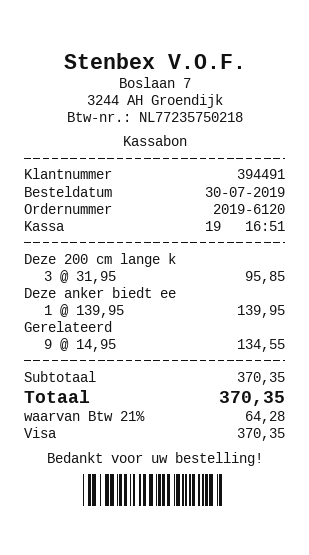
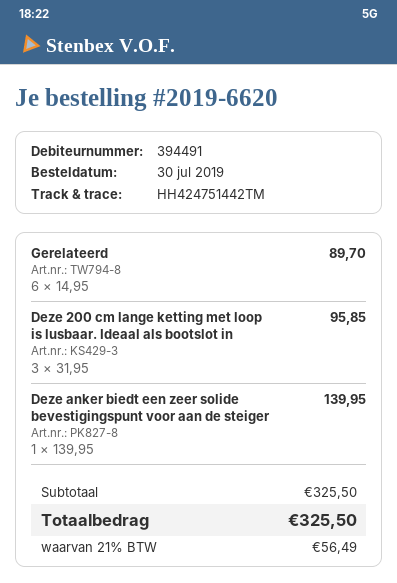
order number: 2019-6120 -> 2019-6620
Gerelateerd: 9 x 14.95 = 134.55 -> 6 x 14.95 = 89.70
subtotal: 370.35 -> 325.50
tax: 21% = 64.28 -> 21% = 56.49
total: 370.35 -> 325.50

